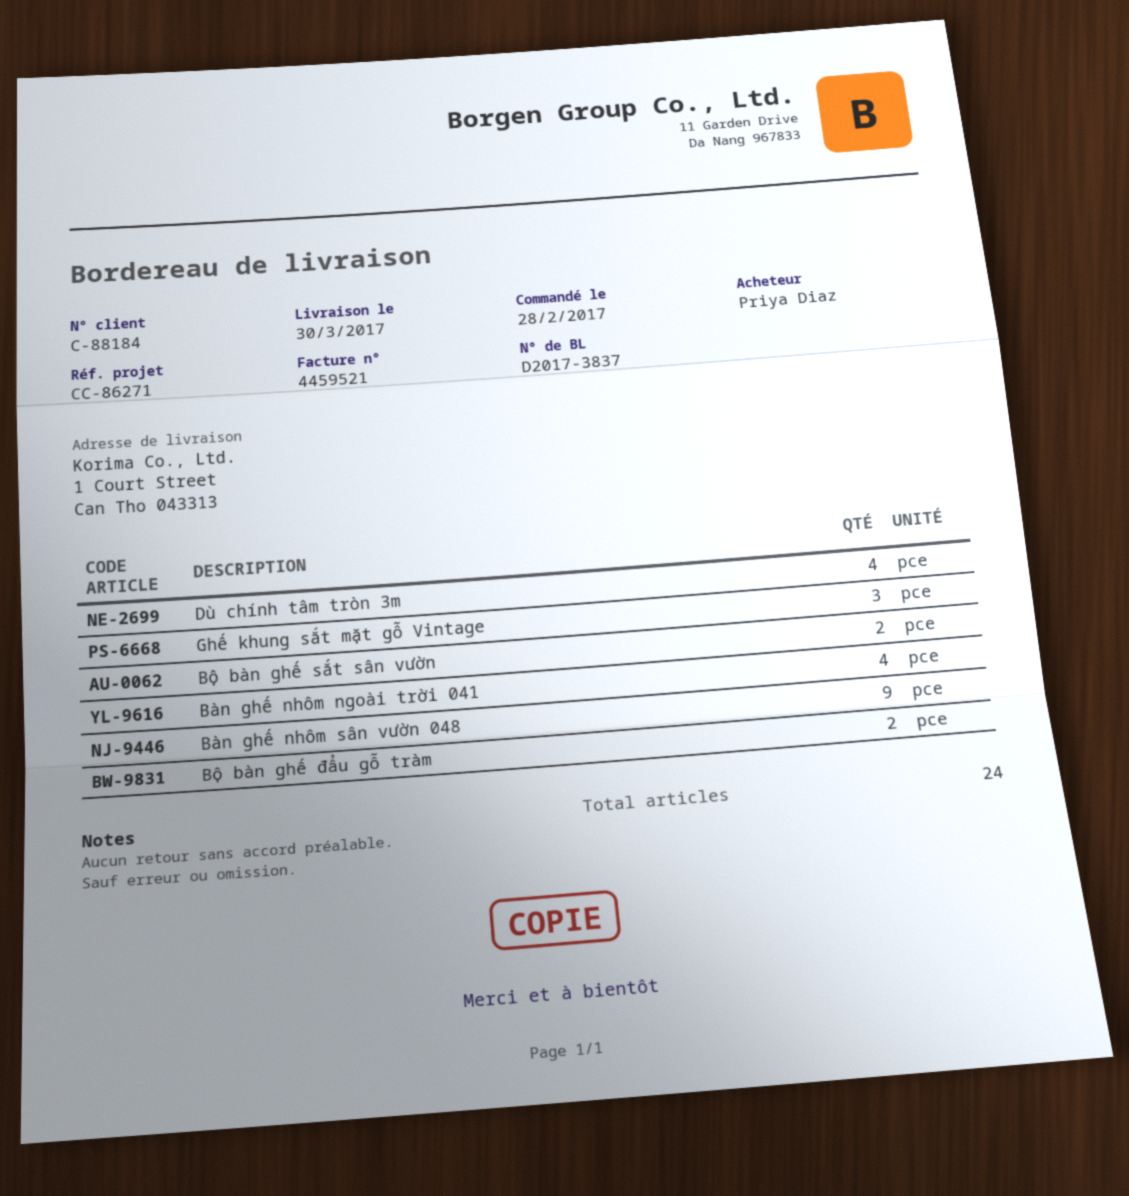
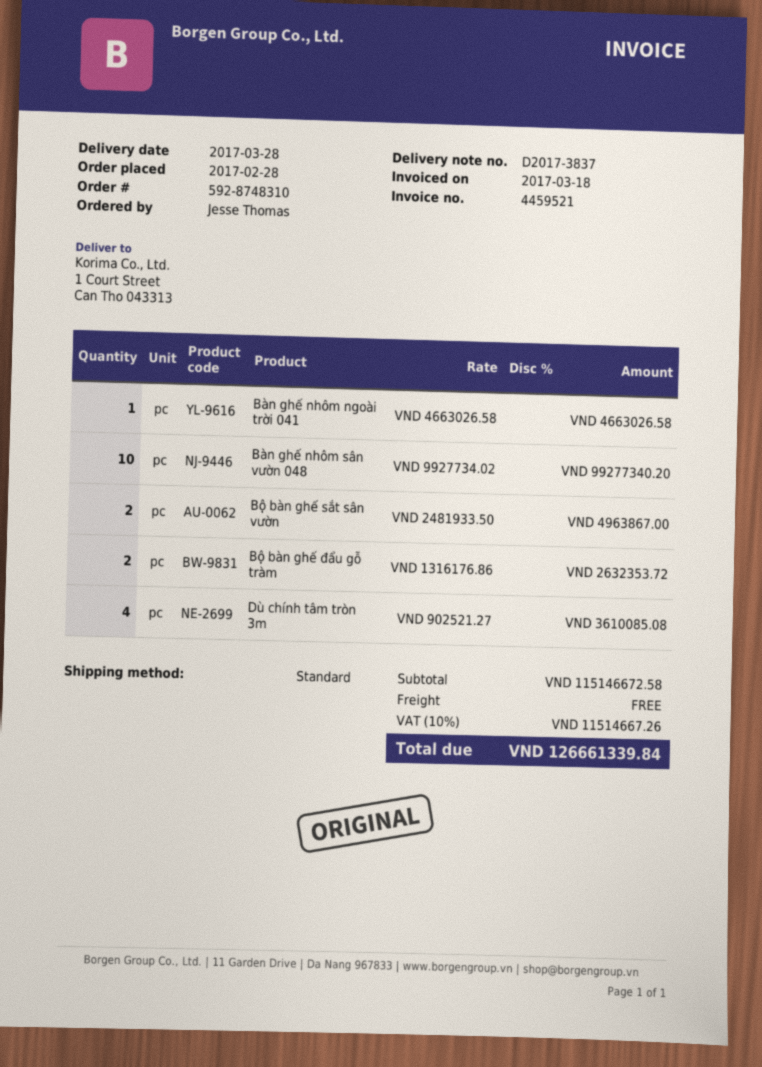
delivery date: 2017-03-30 -> 2017-03-28
ordered by: Priya Diaz -> Jesse Thomas
Ghế khung sắt mặt gỗ Vintage: 3 -> none
Bàn ghế nhôm ngoài trời 041: 4 -> 1
Bàn ghế nhôm sân vườn 048: 9 -> 10

